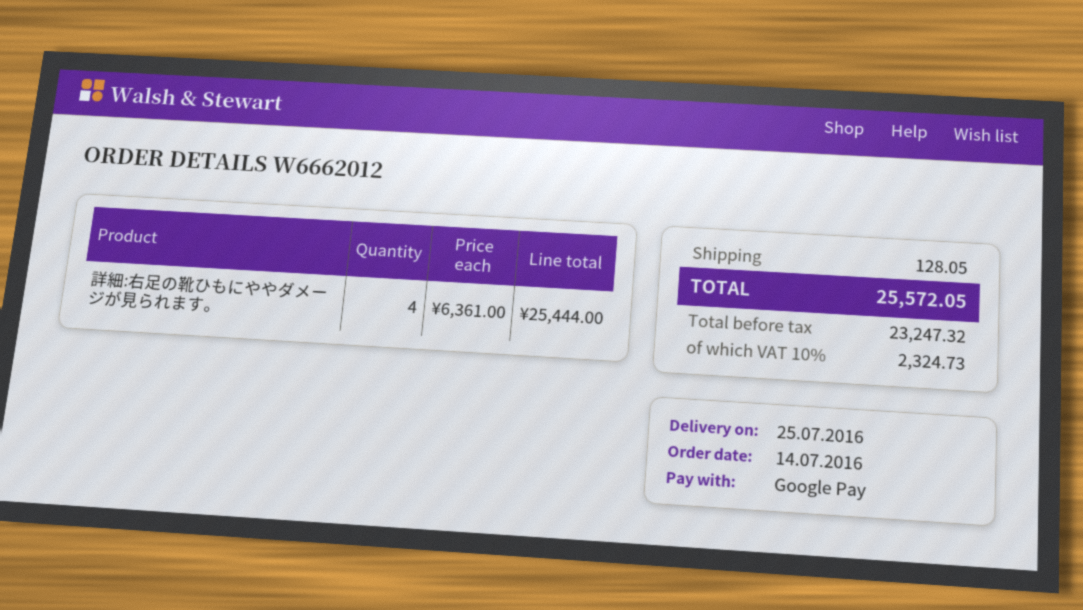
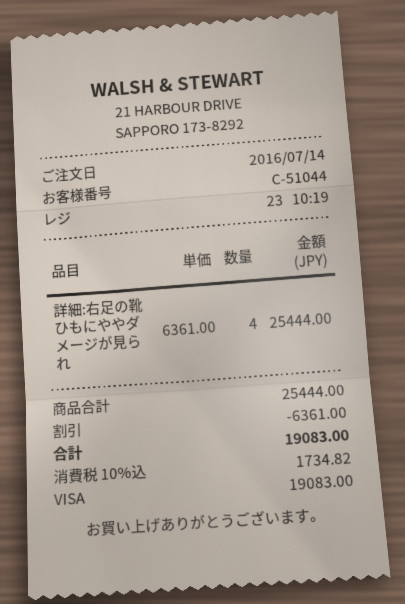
payment method: Google Pay -> Visa
discount: none -> 6361.00
shipping: 128.05 -> none
tax: 10% = 2324.73 -> 10% = 1734.82
total: 25572.05 -> 19083.00

